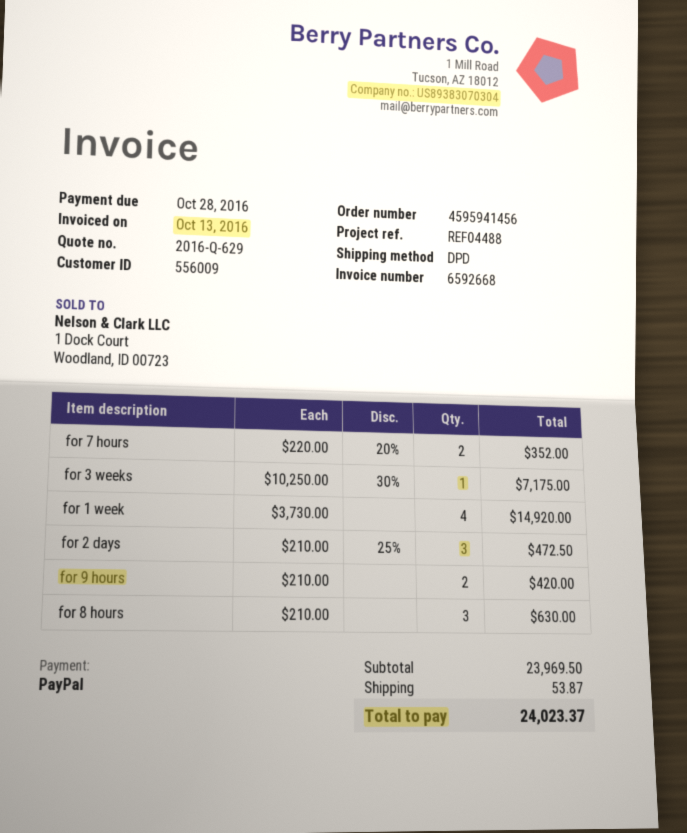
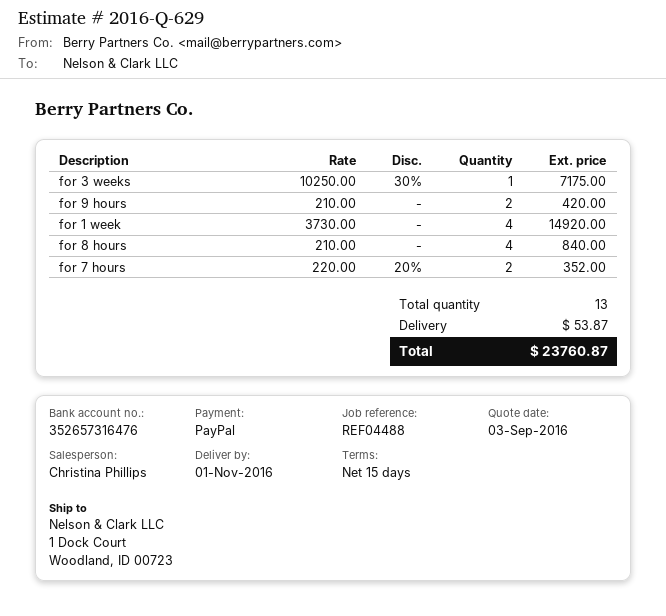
for 2 days: 3 x 210.00 - 25% = 472.50 -> none
for 8 hours: 3 x 210.00 = 630.00 -> 4 x 210.00 = 840.00
total: 24023.37 -> 23760.87

